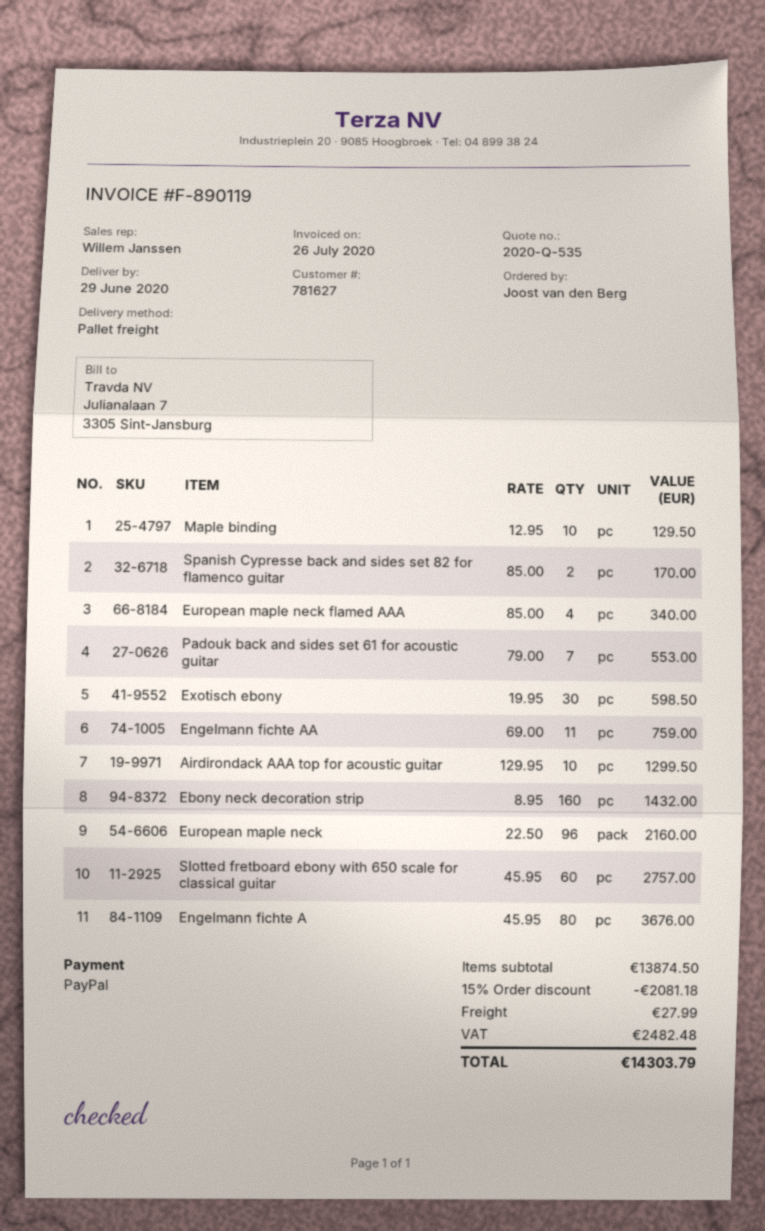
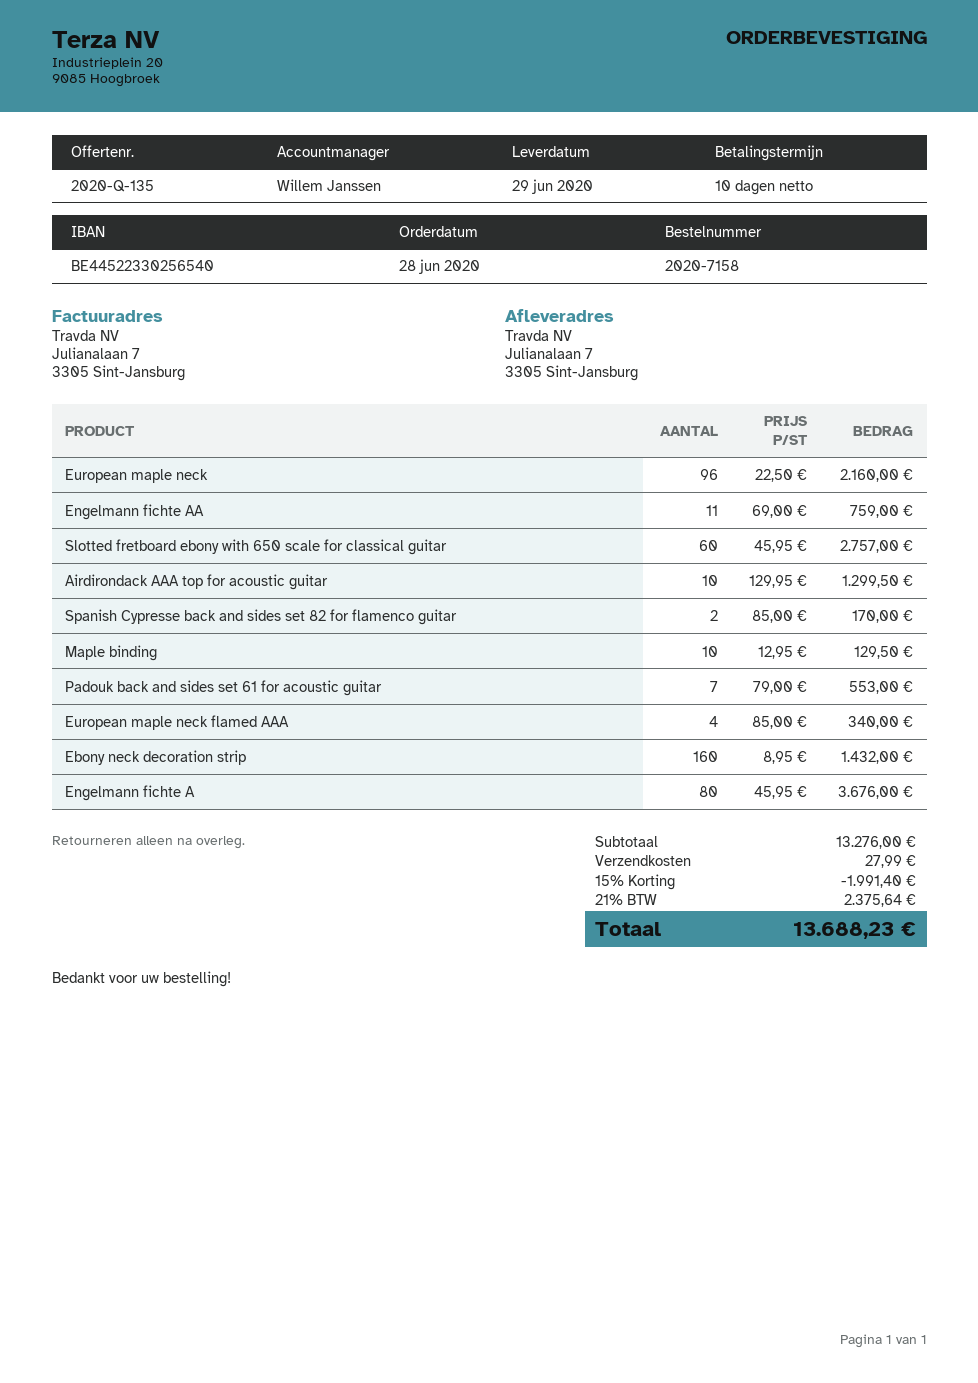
quote number: 2020-Q-535 -> 2020-Q-135
Exotisch ebony: 30 x 19.95 = 598.50 -> none
subtotal: 13874.50 -> 13276.00
discount: 15% = 2081.18 -> 15% = 1991.40
tax: 2482.48 -> 2375.64
total: 14303.79 -> 13688.23

